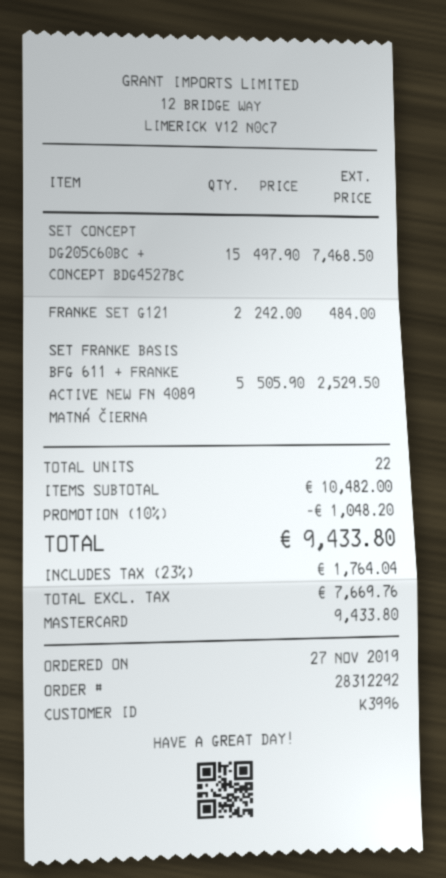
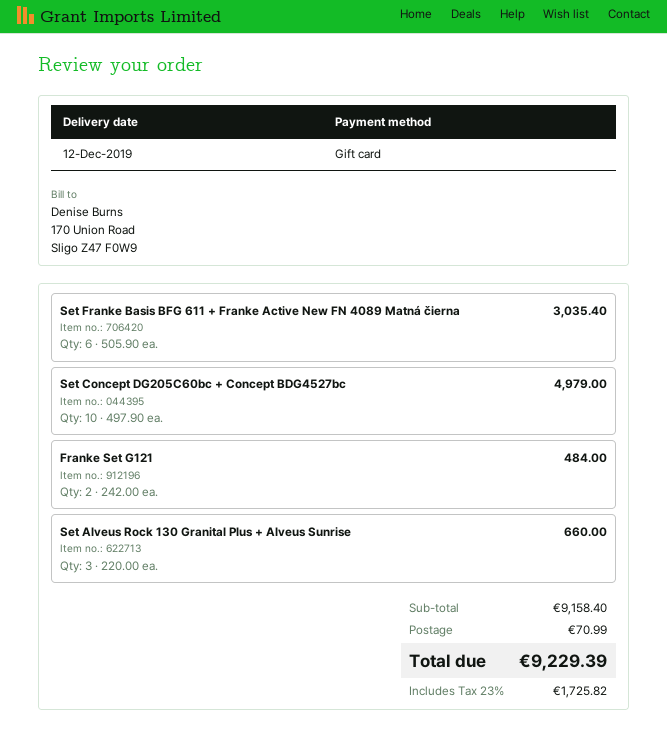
payment method: Mastercard -> gift card
SET CONCEPT DG205C60BC + CONCEPT BDG4527BC: 15 x 497.90 = 7468.50 -> 10 x 497.90 = 4979.00
SET FRANKE BASIS BFG 611 + FRANKE ACTIVE NEW FN 4089 MATNÁ ČIERNA: 5 x 505.90 = 2529.50 -> 6 x 505.90 = 3035.40
Set Alveus Rock 130 Granital Plus + Alveus Sunrise: none -> 3 x 220.00 = 660.00
subtotal: 10482.00 -> 9158.40
discount: 10% = 1048.20 -> none
shipping: none -> 70.99
tax: 23% = 1764.04 -> 23% = 1725.82
total: 9433.80 -> 9229.39

